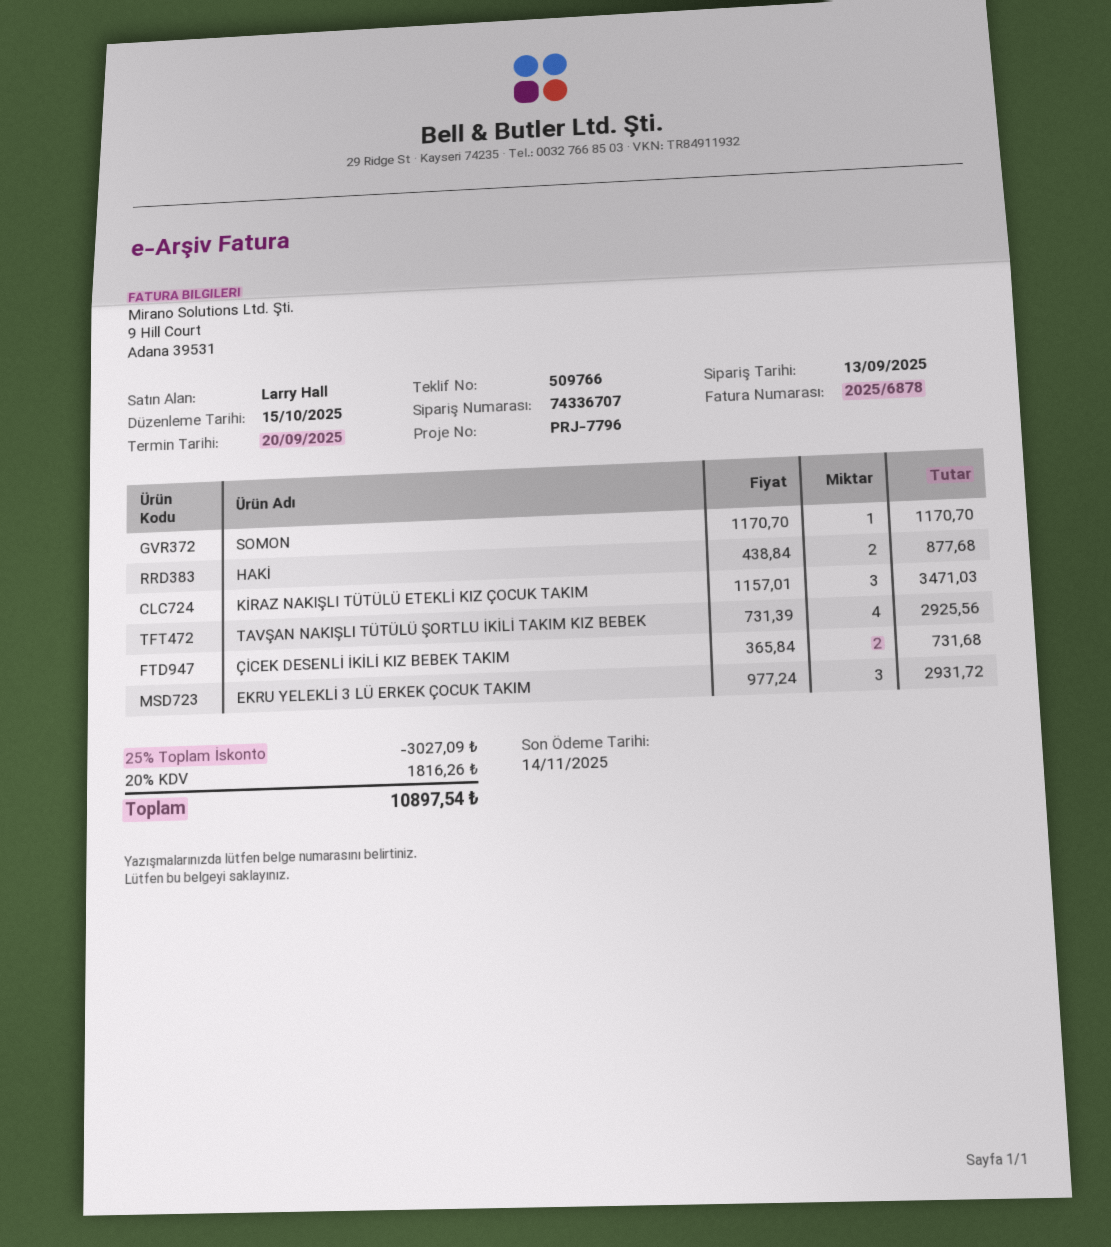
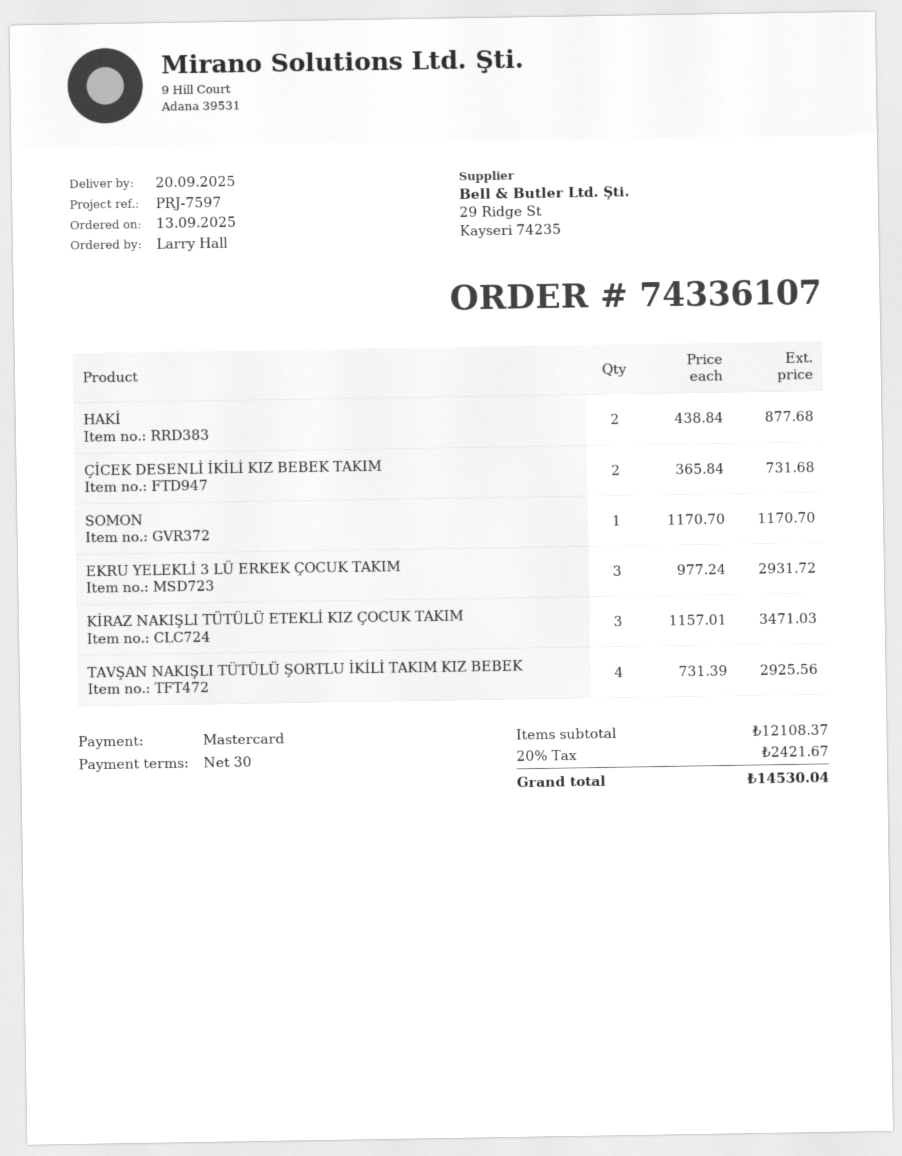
order number: 74336707 -> 74336107
reference: PRJ-7796 -> PRJ-7597
discount: 25% = 3027.09 -> none
tax: 20% = 1816.26 -> 20% = 2421.67
total: 10897.54 -> 14530.04

